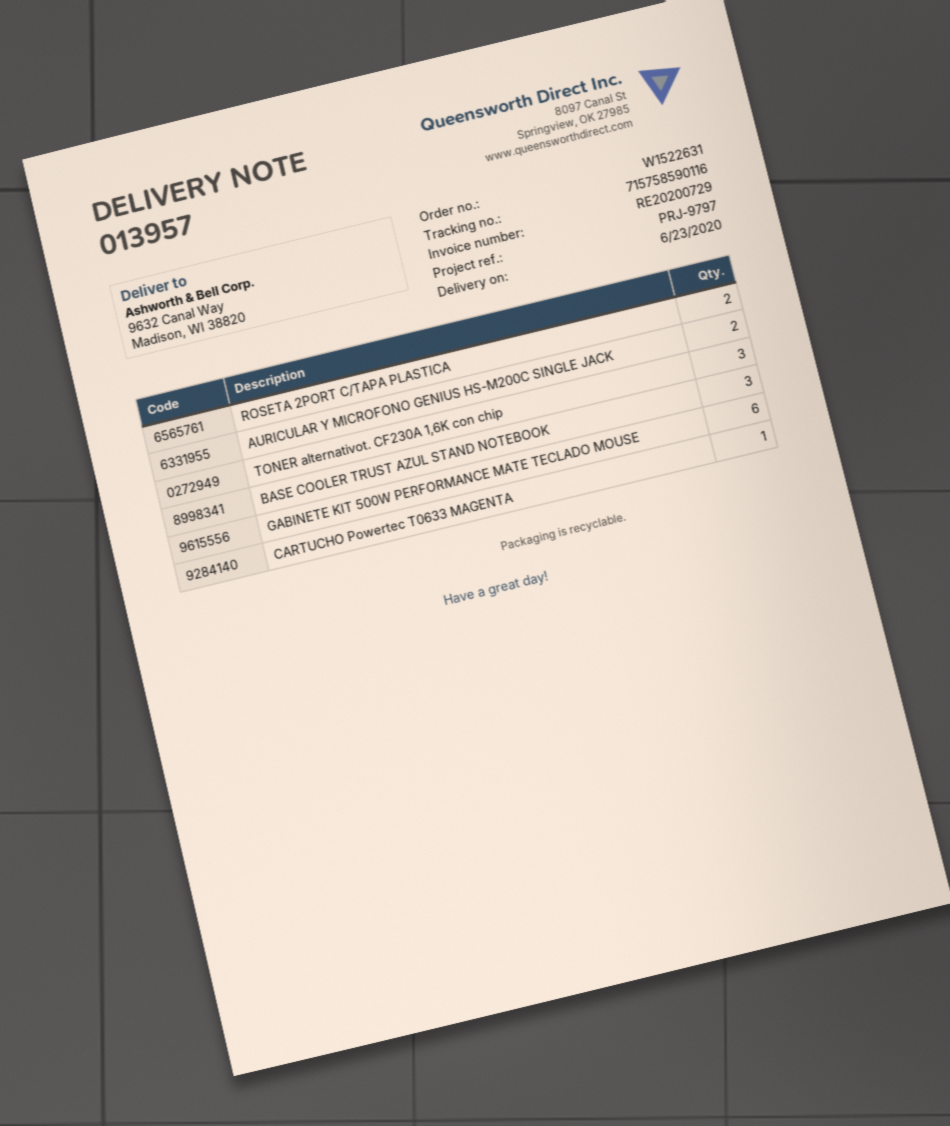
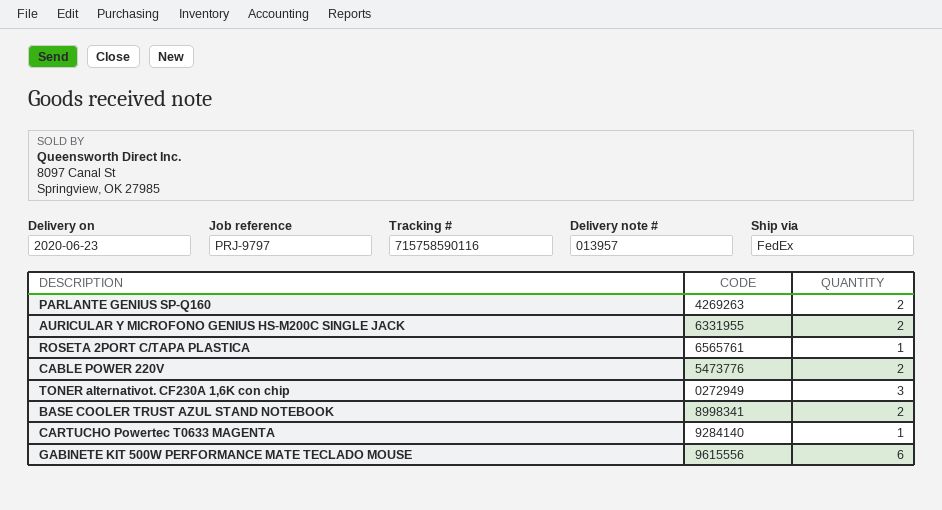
ROSETA 2PORT C/TAPA PLASTICA: 2 -> 1
BASE COOLER TRUST AZUL STAND NOTEBOOK: 3 -> 2
PARLANTE GENIUS SP-Q160: none -> 2
CABLE POWER 220V: none -> 2

